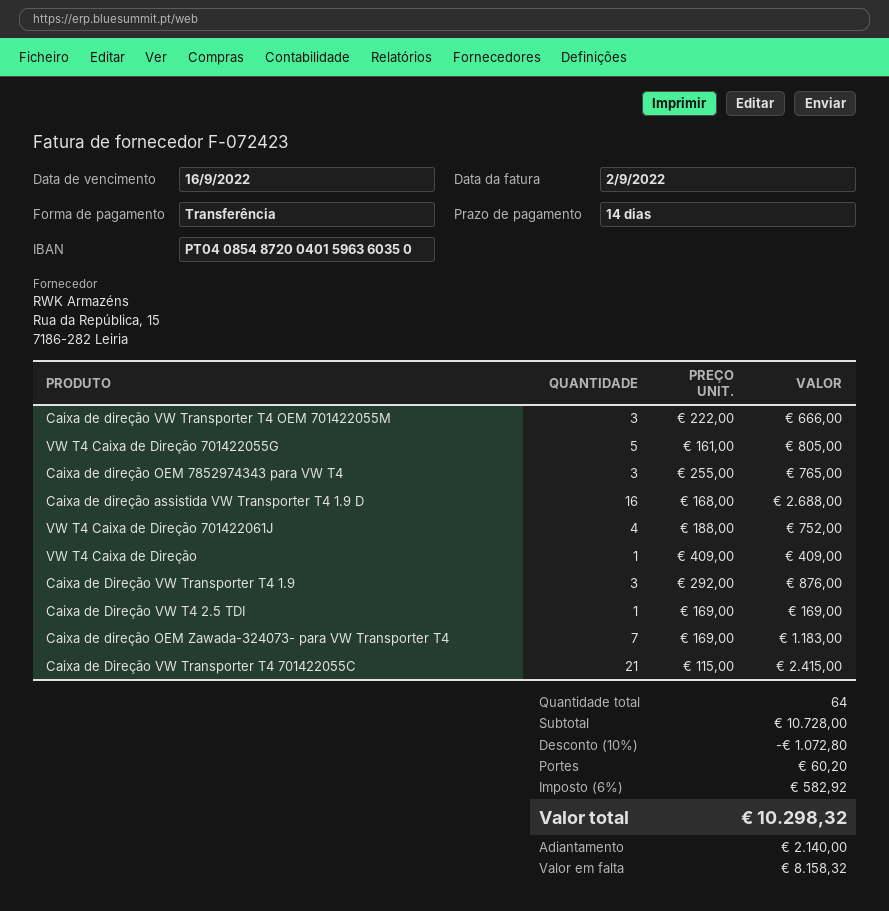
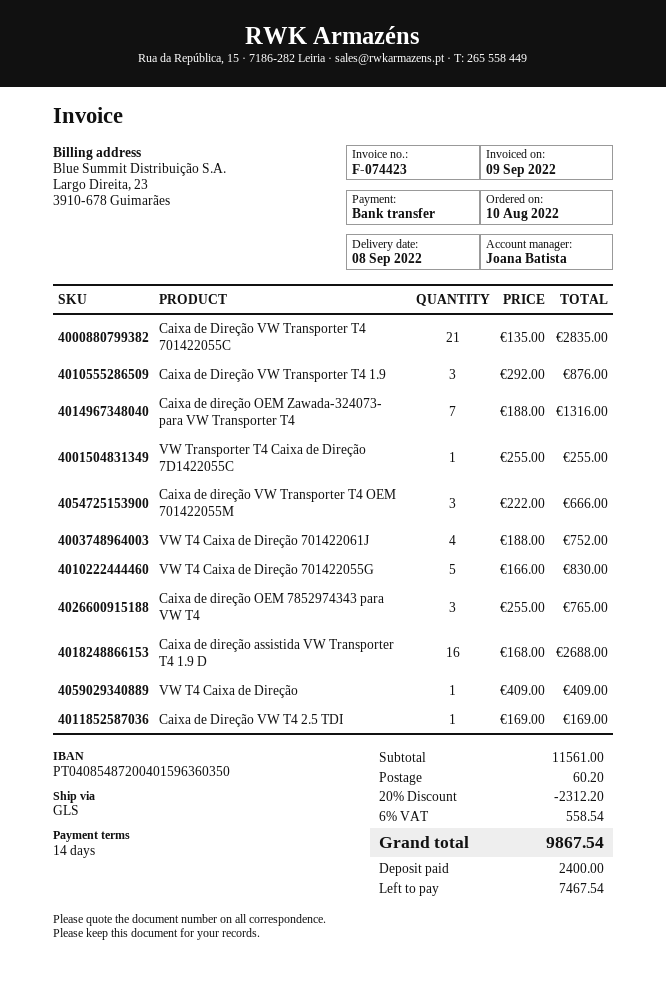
invoice number: F-072423 -> F-074423
invoice date: 2022-09-02 -> 2022-09-09
VW T4 Caixa de Direção 701422055G: 5 x 161.00 = 805.00 -> 5 x 166.00 = 830.00
Caixa de direção OEM Zawada-324073- para VW Transporter T4: 7 x 169.00 = 1183.00 -> 7 x 188.00 = 1316.00
Caixa de Direção VW Transporter T4 701422055C: 21 x 115.00 = 2415.00 -> 21 x 135.00 = 2835.00
VW Transporter T4 Caixa de Direção 7D1422055C: none -> 1 x 255.00 = 255.00
subtotal: 10728.00 -> 11561.00
discount: 10% = 1072.80 -> 20% = 2312.20
tax: 6% = 582.92 -> 6% = 558.54
total: 10298.32 -> 9867.54
deposit: 2140.00 -> 2400.00
balance: 8158.32 -> 7467.54

